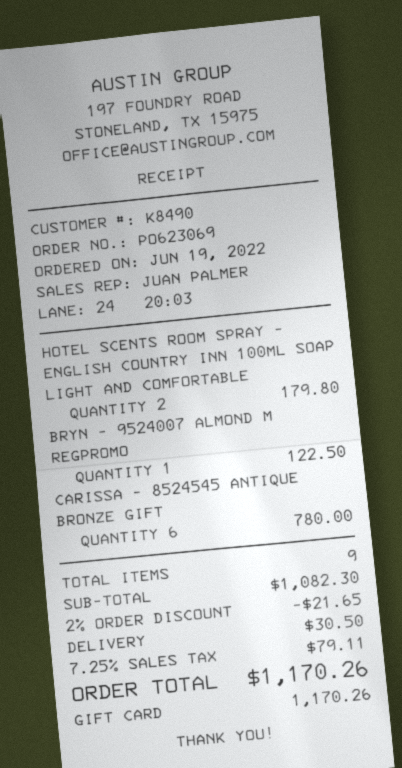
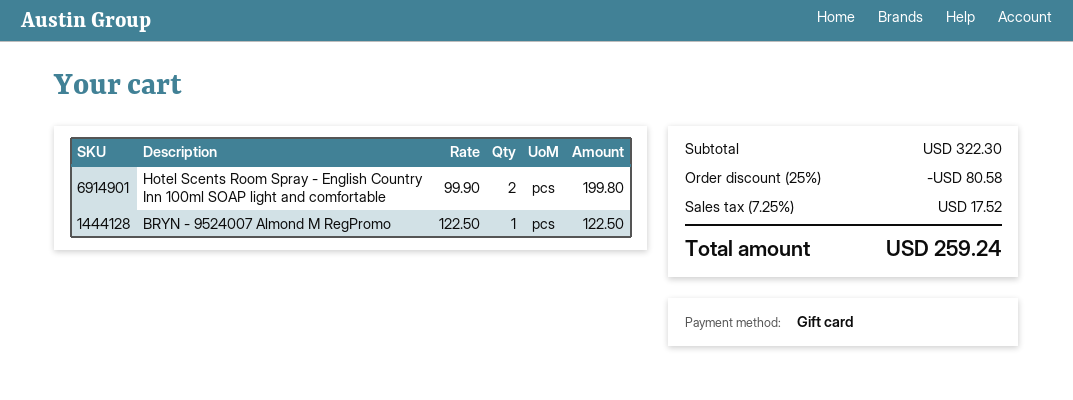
HOTEL SCENTS ROOM SPRAY - ENGLISH COUNTRY INN 100ML SOAP LIGHT AND COMFORTABLE: 2 for 179.80 -> 2 for 199.80
CARISSA - 8524545 ANTIQUE BRONZE GIFT: 6 for 780.00 -> none
subtotal: 1082.30 -> 322.30
discount: 2% = 21.65 -> 25% = 80.58
shipping: 30.50 -> none
tax: 7.25% = 79.11 -> 7.25% = 17.52
total: 1170.26 -> 259.24

